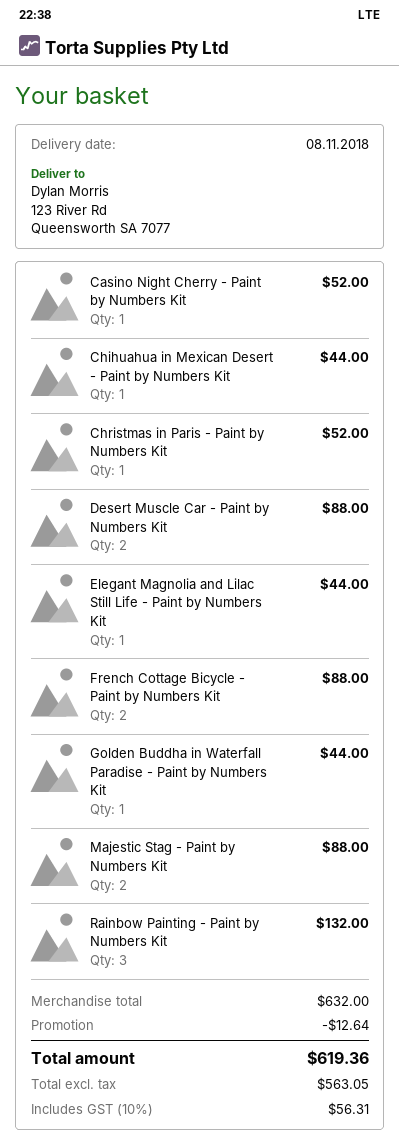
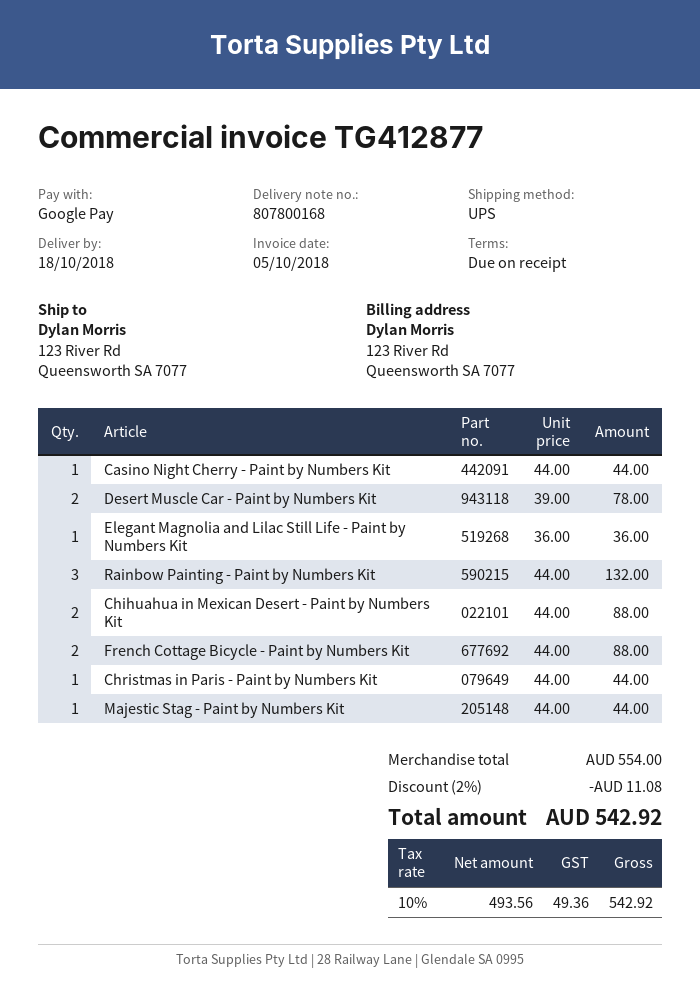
delivery date: 2018-11-08 -> 2018-10-18
Casino Night Cherry - Paint by Numbers Kit: 1 for 52.00 -> 1 for 44.00
Chihuahua in Mexican Desert - Paint by Numbers Kit: 1 for 44.00 -> 2 for 88.00
Christmas in Paris - Paint by Numbers Kit: 1 for 52.00 -> 1 for 44.00
Desert Muscle Car - Paint by Numbers Kit: 2 for 88.00 -> 2 for 78.00
Elegant Magnolia and Lilac Still Life - Paint by Numbers Kit: 1 for 44.00 -> 1 for 36.00
Golden Buddha in Waterfall Paradise - Paint by Numbers Kit: 1 for 44.00 -> none
Majestic Stag - Paint by Numbers Kit: 2 for 88.00 -> 1 for 44.00
subtotal: 632.00 -> 554.00
discount: 12.64 -> 11.08
net: 563.05 -> 493.56
tax: 10% = 56.31 -> 10% = 49.36
total: 619.36 -> 542.92

